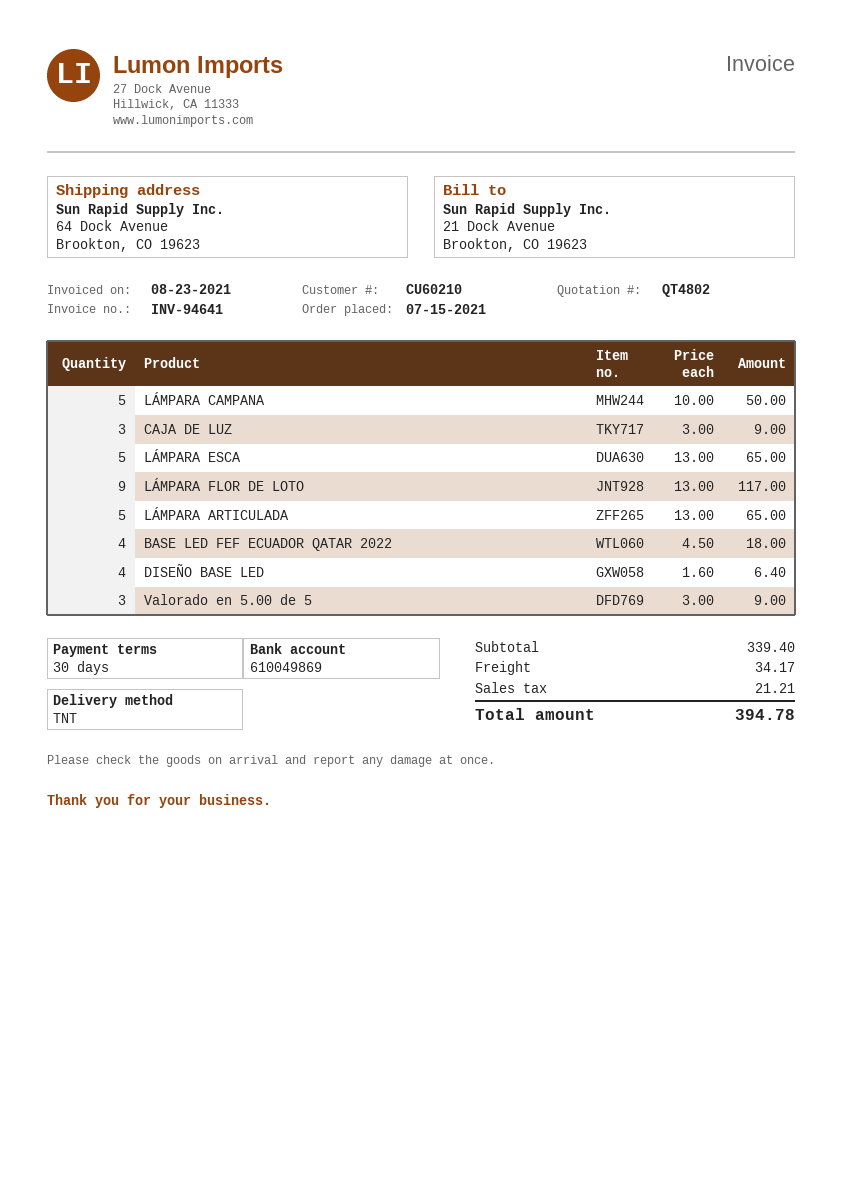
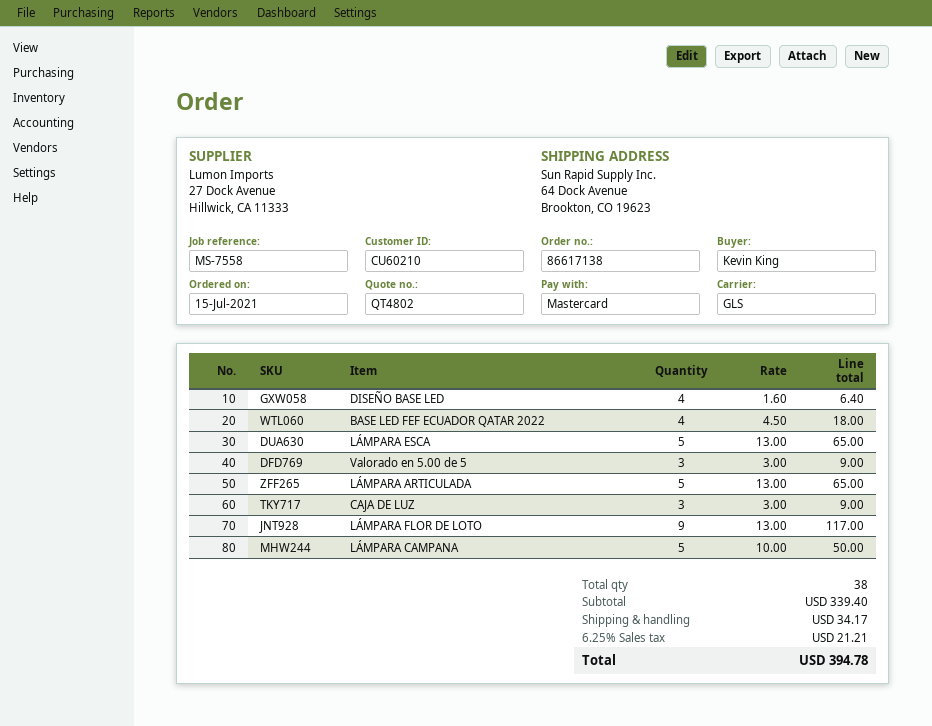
shipping method: TNT -> GLS

